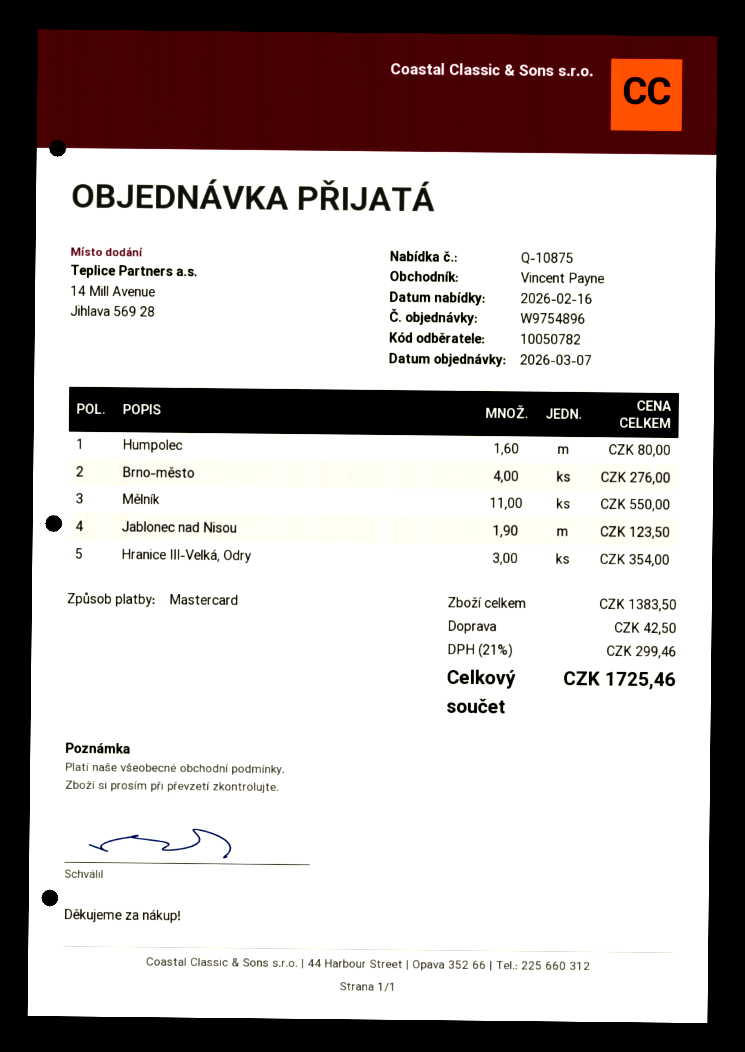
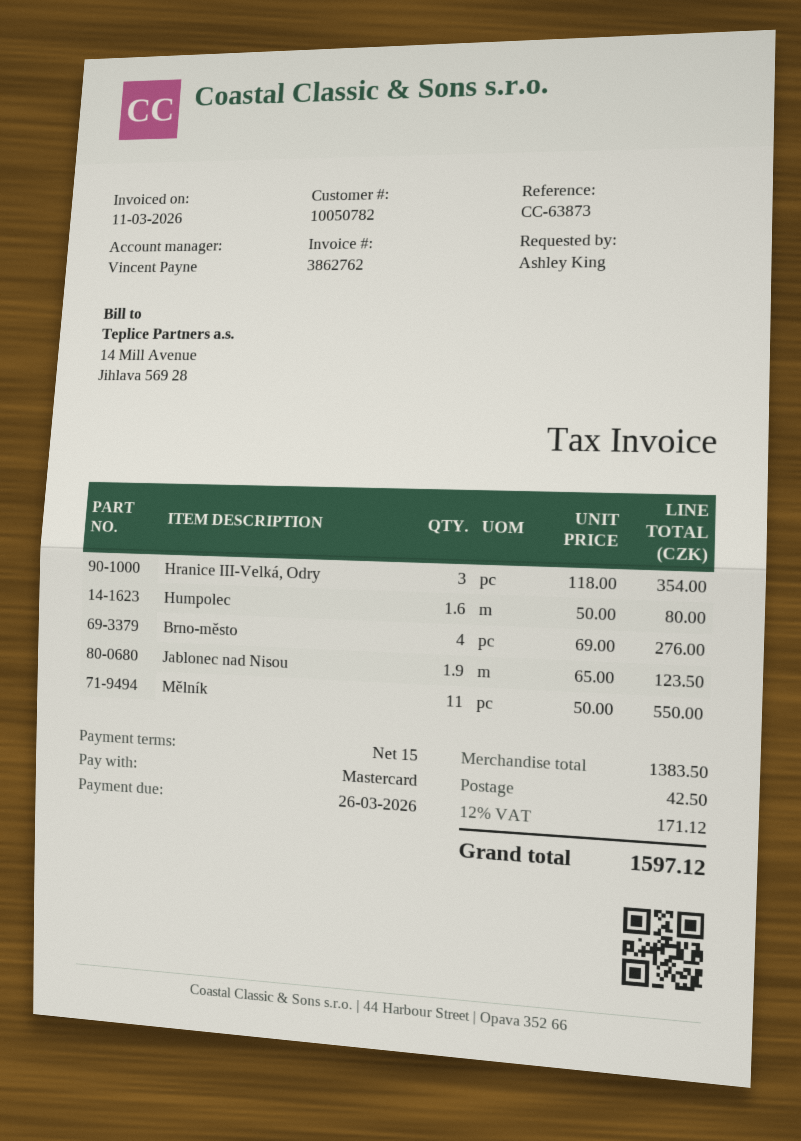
tax: 21% = 299.46 -> 12% = 171.12
total: 1725.46 -> 1597.12

